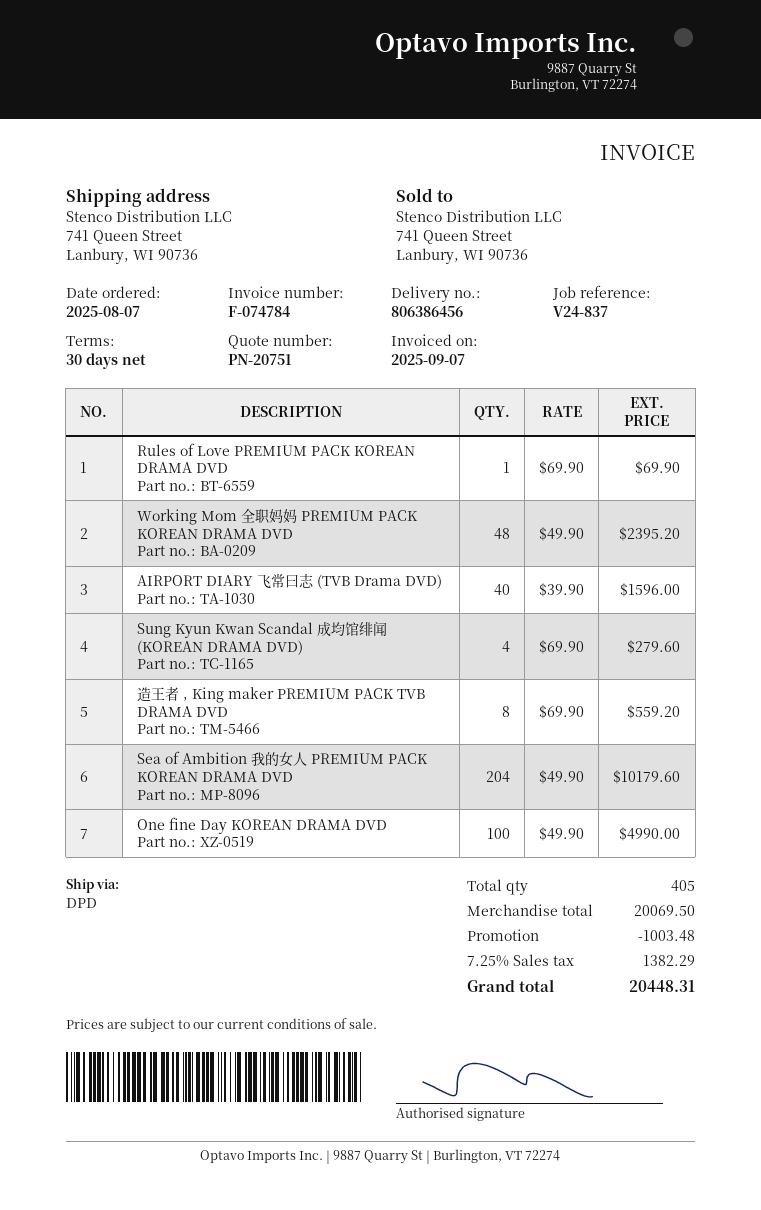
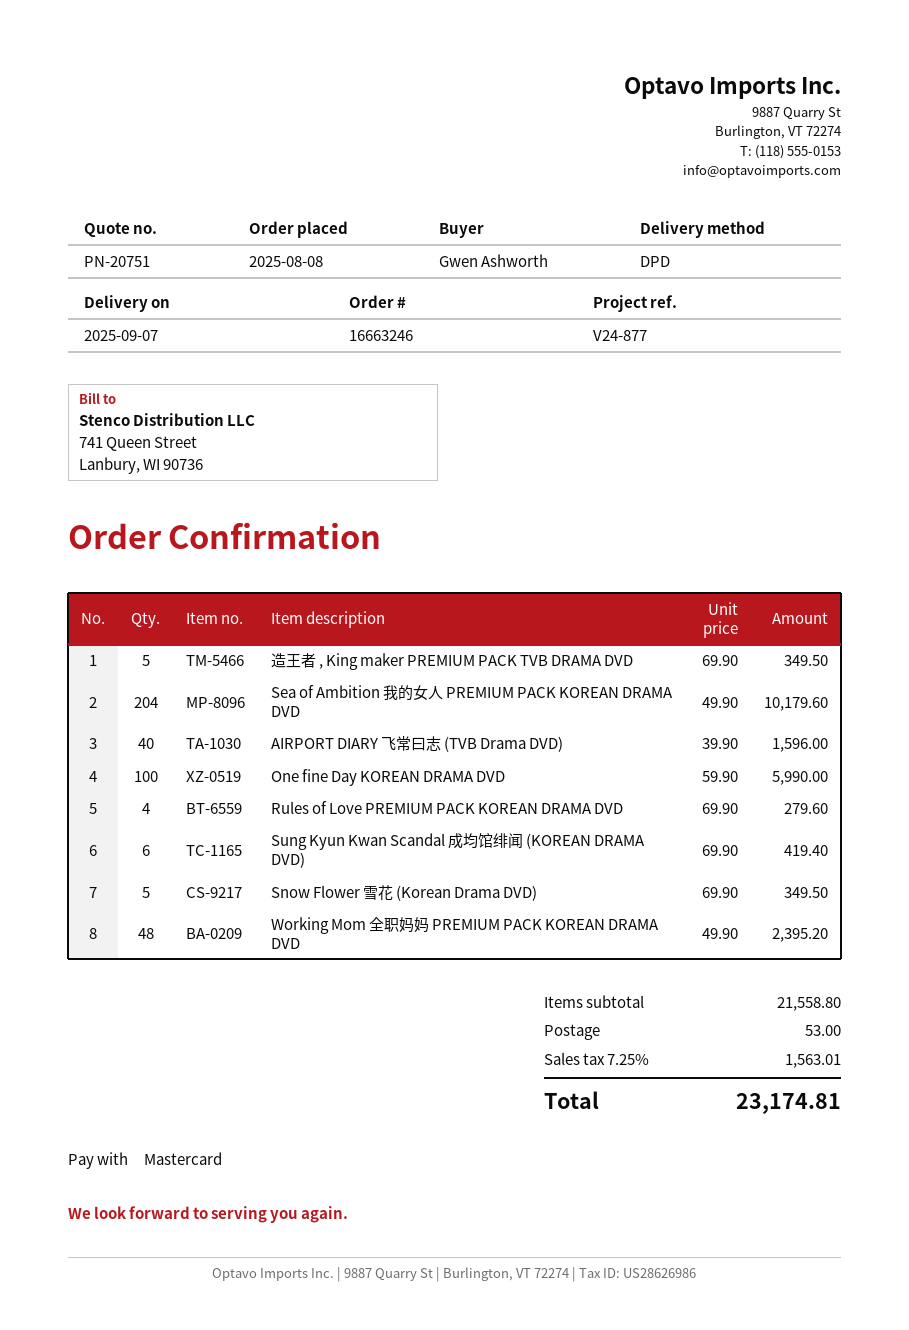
order date: 2025-08-07 -> 2025-08-08
reference: V24-837 -> V24-877
Rules of Love PREMIUM PACK KOREAN DRAMA DVD: 1 x 69.90 = 69.90 -> 4 x 69.90 = 279.60
Sung Kyun Kwan Scandal 成均馆绯闻 (KOREAN DRAMA DVD): 4 x 69.90 = 279.60 -> 6 x 69.90 = 419.40
造王者 , King maker PREMIUM PACK TVB DRAMA DVD: 8 x 69.90 = 559.20 -> 5 x 69.90 = 349.50
One fine Day KOREAN DRAMA DVD: 100 x 49.90 = 4990.00 -> 100 x 59.90 = 5990.00
Snow Flower 雪花 (Korean Drama DVD): none -> 5 x 69.90 = 349.50
subtotal: 20069.50 -> 21558.80
discount: 1003.48 -> none
shipping: none -> 53.00
tax: 7.25% = 1382.29 -> 7.25% = 1563.01
total: 20448.31 -> 23174.81

